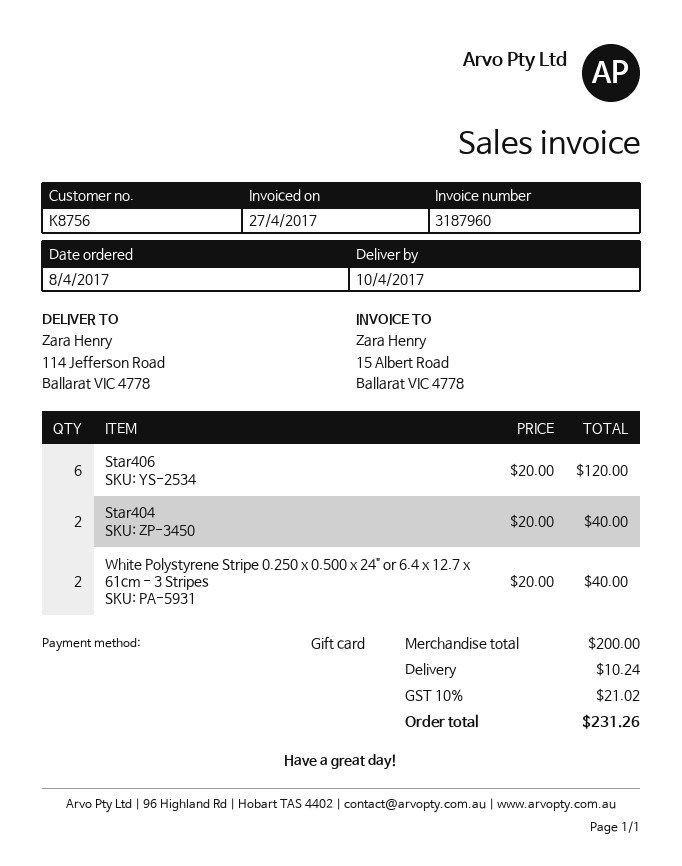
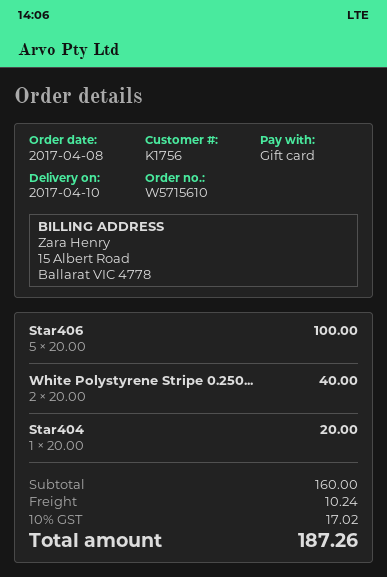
customer number: K8756 -> K1756
Star406: 6 x 20.00 = 120.00 -> 5 x 20.00 = 100.00
Star404: 2 x 20.00 = 40.00 -> 1 x 20.00 = 20.00
subtotal: 200.00 -> 160.00
tax: 10% = 21.02 -> 10% = 17.02
total: 231.26 -> 187.26

